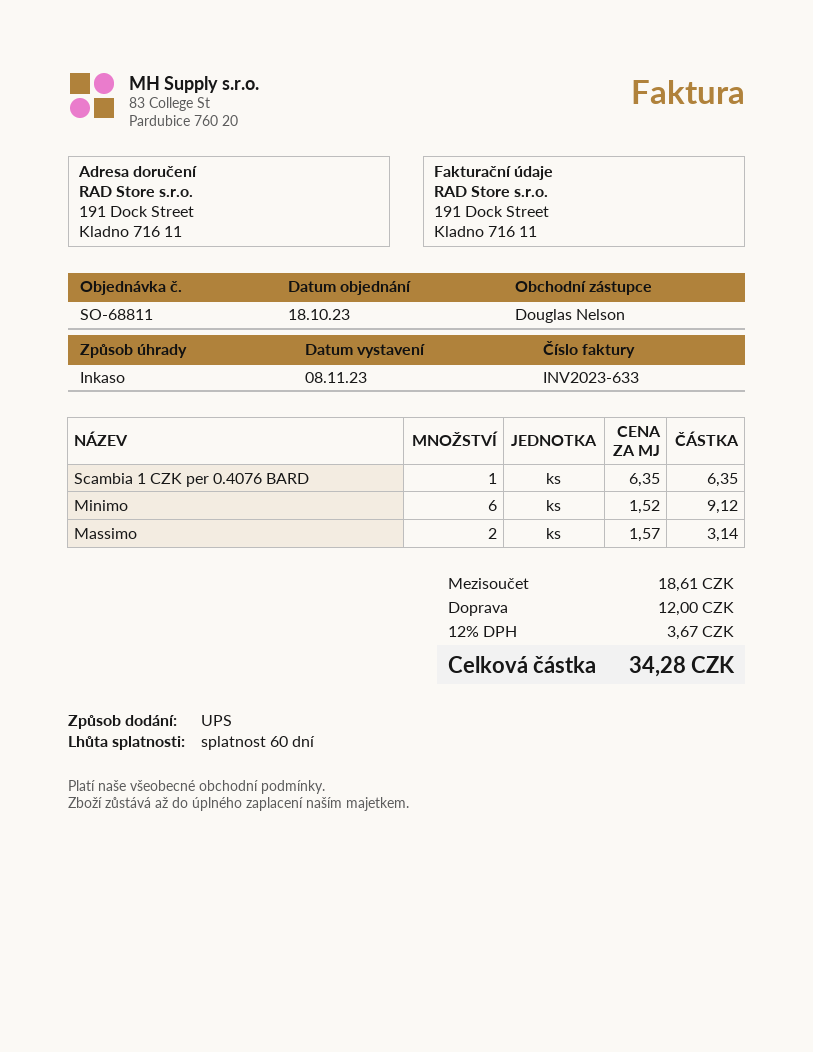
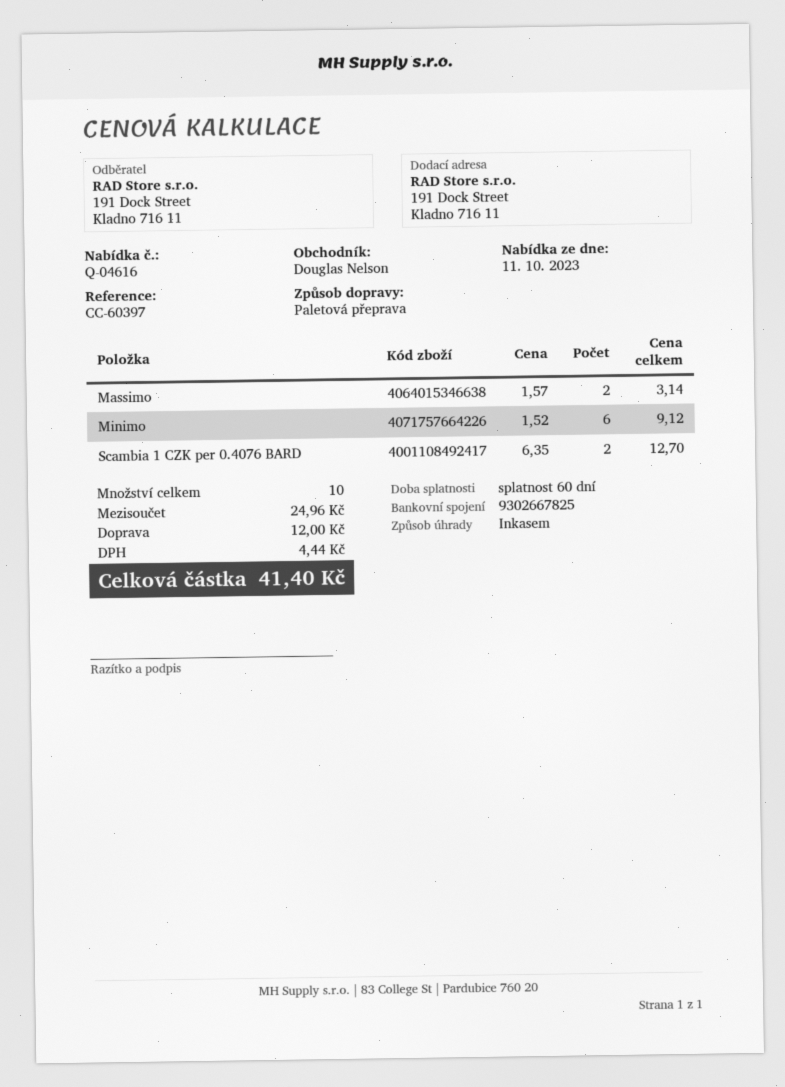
shipping method: UPS -> pallet freight
Scambia 1 CZK per 0.4076 BARD: 1 x 6.35 = 6.35 -> 2 x 6.35 = 12.70
subtotal: 18.61 -> 24.96
tax: 3.67 -> 4.44
total: 34.28 -> 41.40

